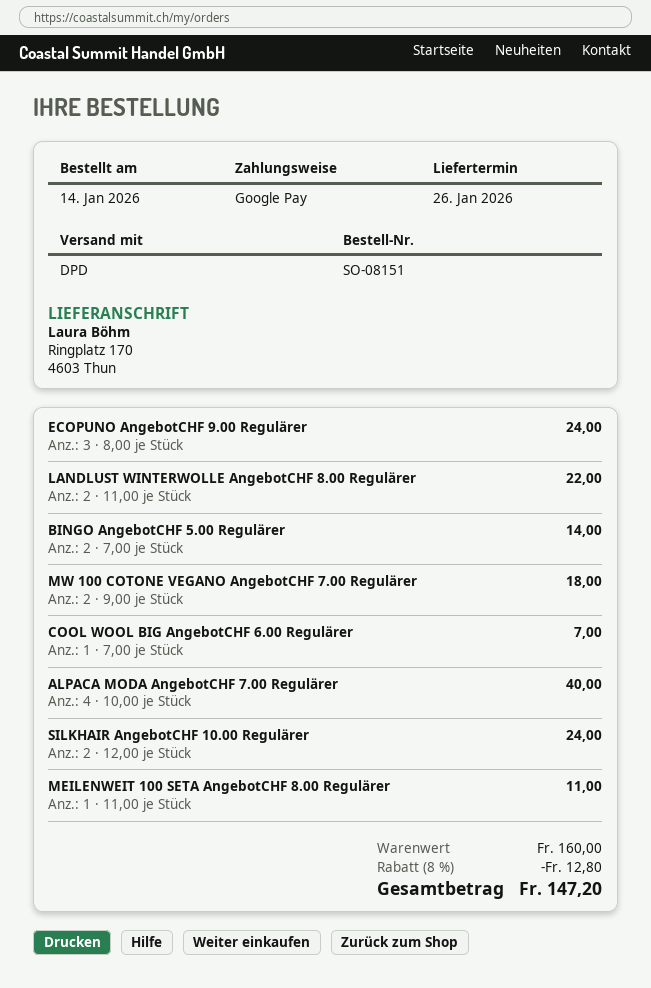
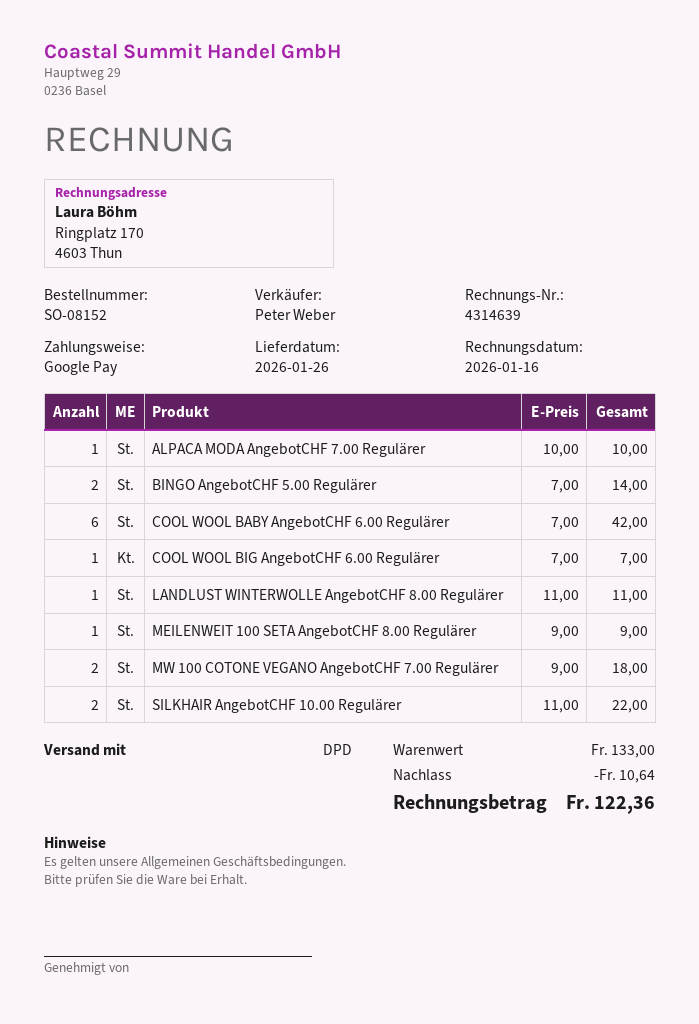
order number: SO-08151 -> SO-08152
ECOPUNO AngebotCHF 9.00 Regulärer: 3 x 8.00 = 24.00 -> none
LANDLUST WINTERWOLLE AngebotCHF 8.00 Regulärer: 2 x 11.00 = 22.00 -> 1 x 11.00 = 11.00
ALPACA MODA AngebotCHF 7.00 Regulärer: 4 x 10.00 = 40.00 -> 1 x 10.00 = 10.00
SILKHAIR AngebotCHF 10.00 Regulärer: 2 x 12.00 = 24.00 -> 2 x 11.00 = 22.00
MEILENWEIT 100 SETA AngebotCHF 8.00 Regulärer: 1 x 11.00 = 11.00 -> 1 x 9.00 = 9.00
COOL WOOL BABY AngebotCHF 6.00 Regulärer: none -> 6 x 7.00 = 42.00
subtotal: 160.00 -> 133.00
discount: 12.80 -> 10.64
total: 147.20 -> 122.36

